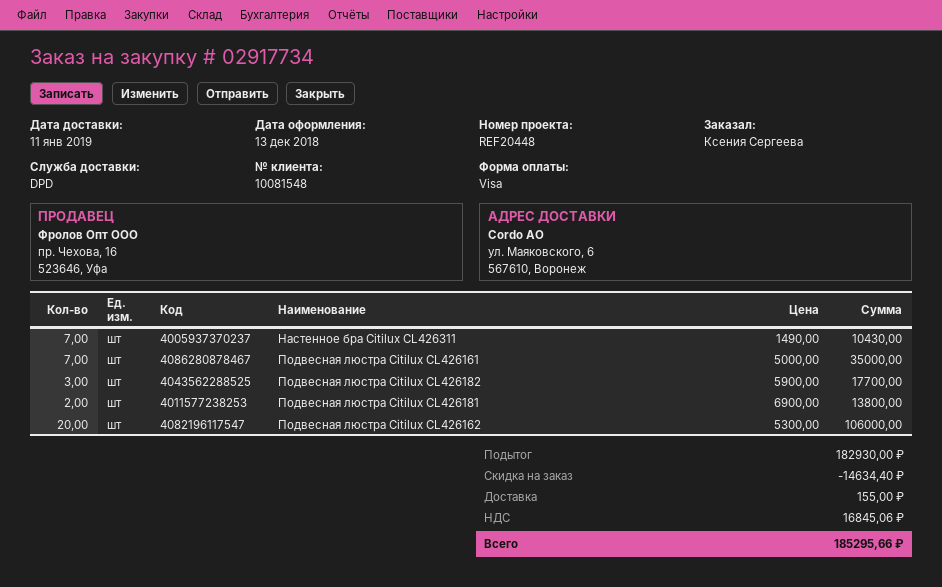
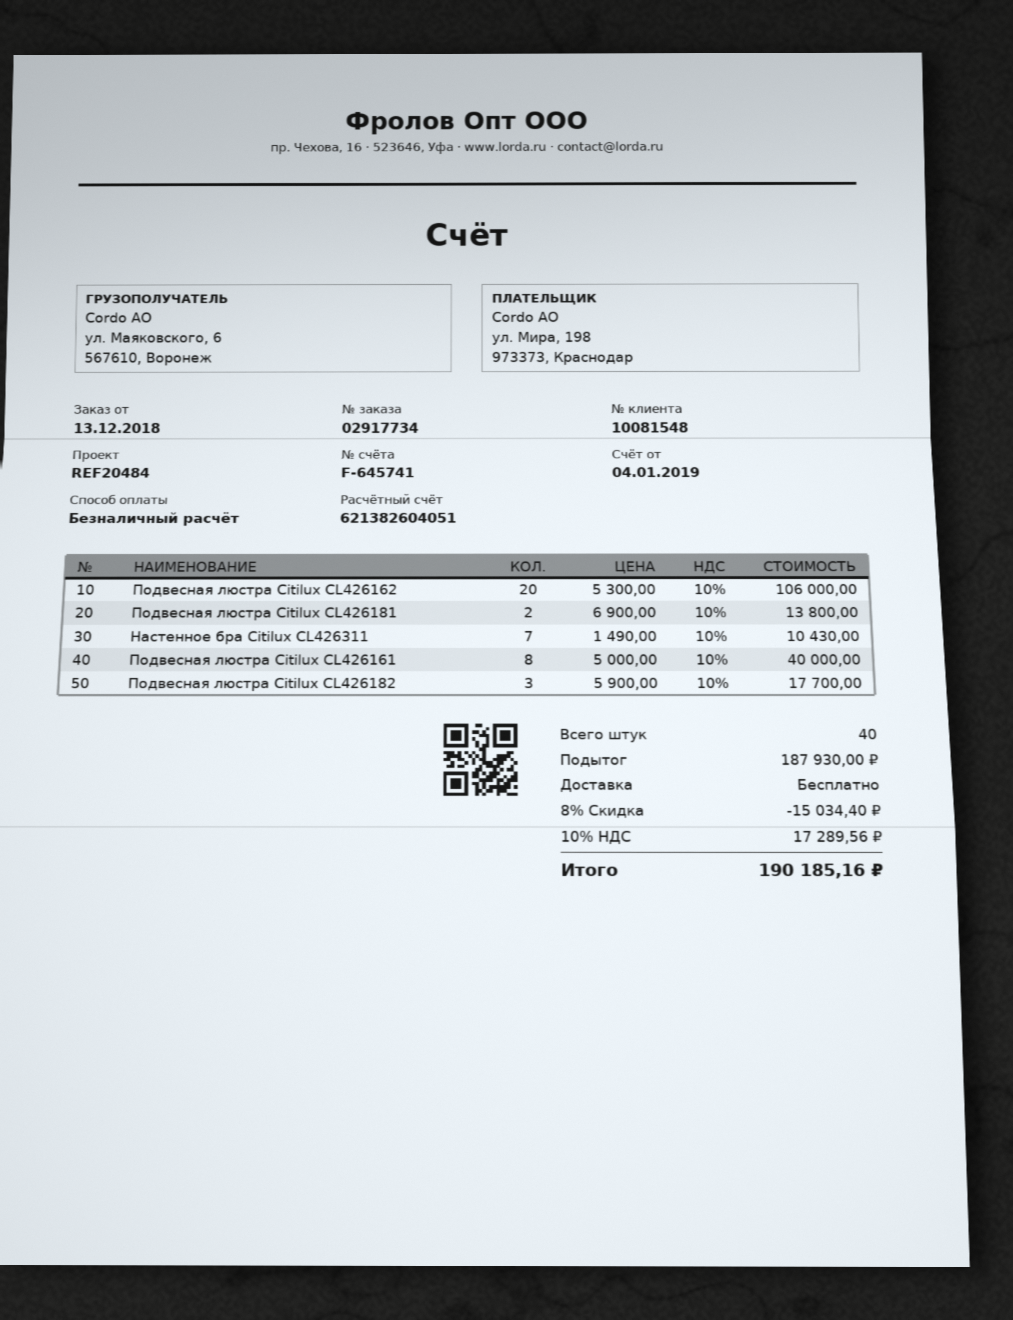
reference: REF20448 -> REF20484
payment method: Visa -> bank transfer
Подвесная люстра Citilux CL426161: 7 x 5000.00 = 35000.00 -> 8 x 5000.00 = 40000.00
subtotal: 182930.00 -> 187930.00
discount: 14634.40 -> 15034.40
shipping: 155.00 -> 0.00
tax: 16845.06 -> 17289.56
total: 185295.66 -> 190185.16

